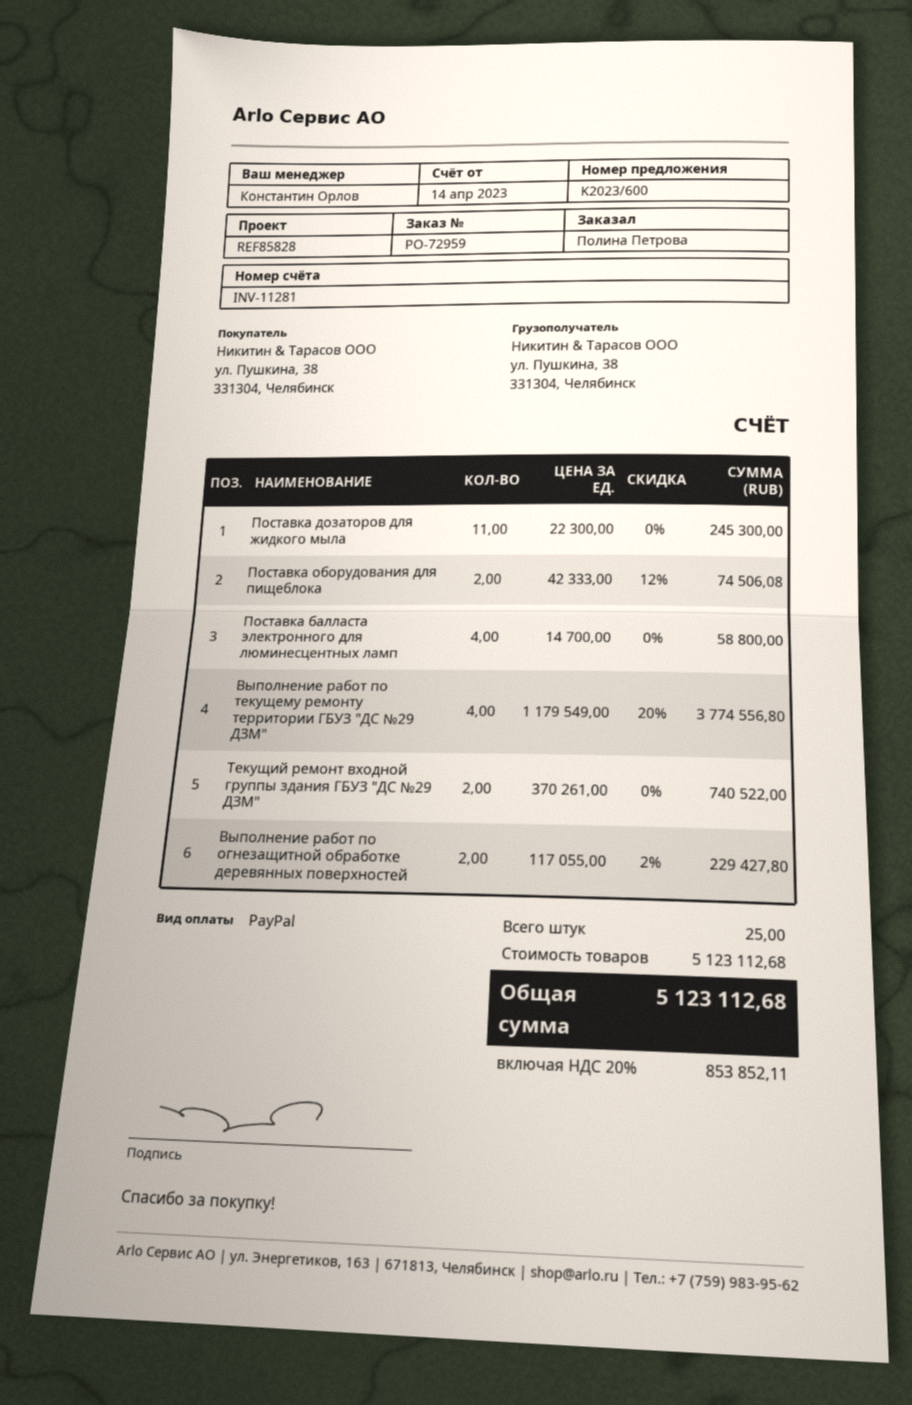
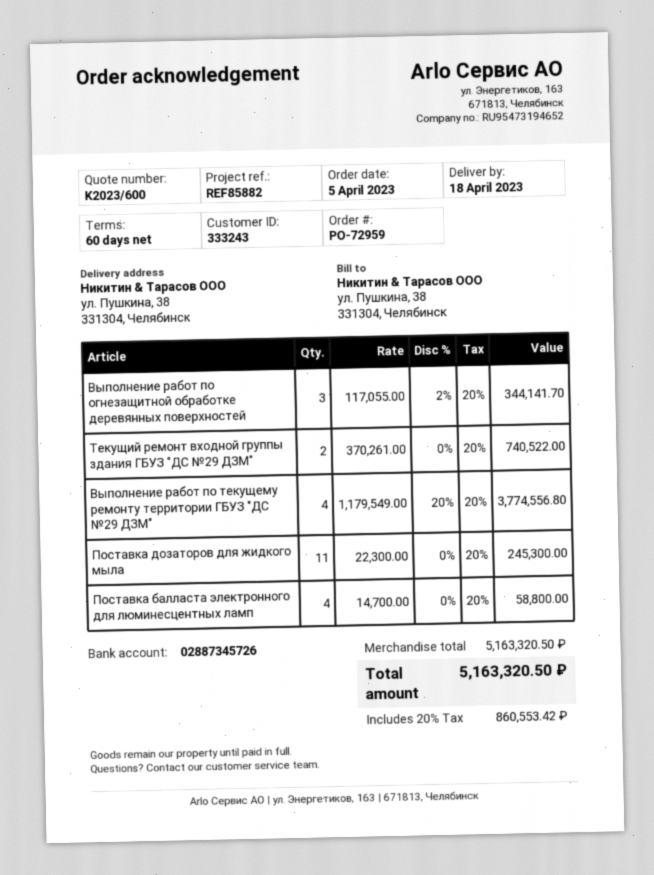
reference: REF85828 -> REF85882
Поставка оборудования для пищеблока: 2 x 42333.00 - 12% = 74506.08 -> none
Выполнение работ по огнезащитной обработке деревянных поверхностей: 2 x 117055.00 - 2% = 229427.80 -> 3 x 117055.00 - 2% = 344141.70
subtotal: 5123112.68 -> 5163320.50
tax: 20% = 853852.11 -> 20% = 860553.42
total: 5123112.68 -> 5163320.50

